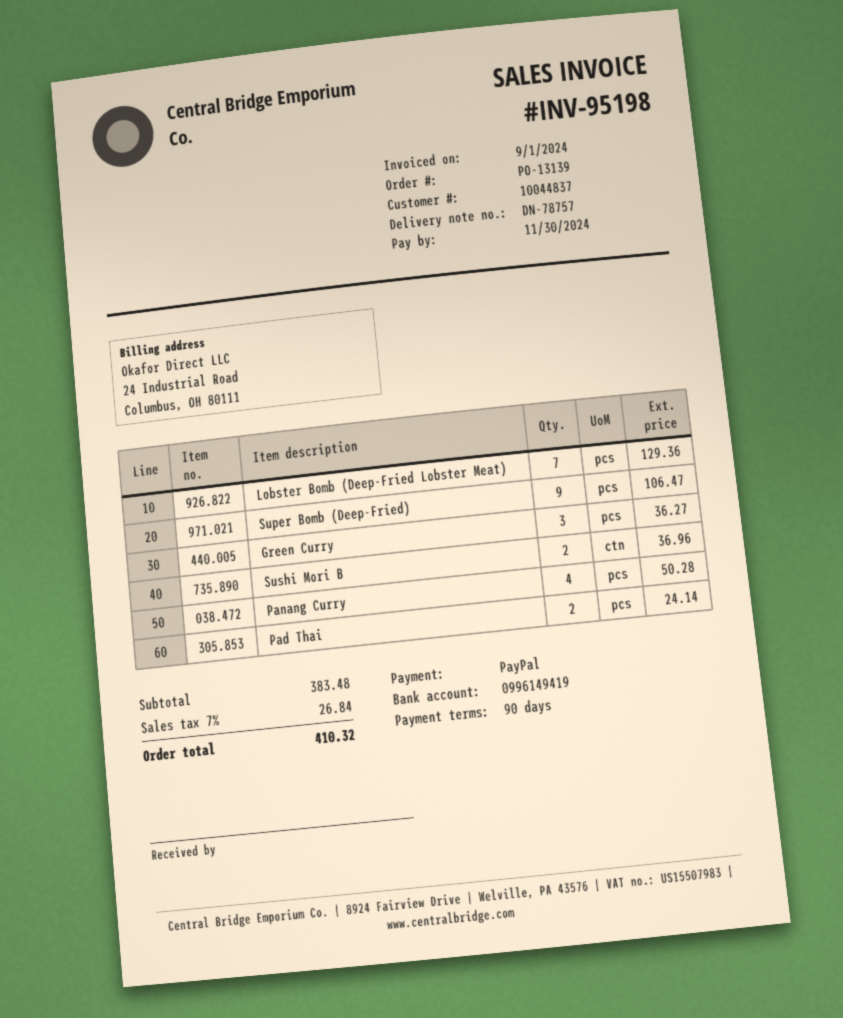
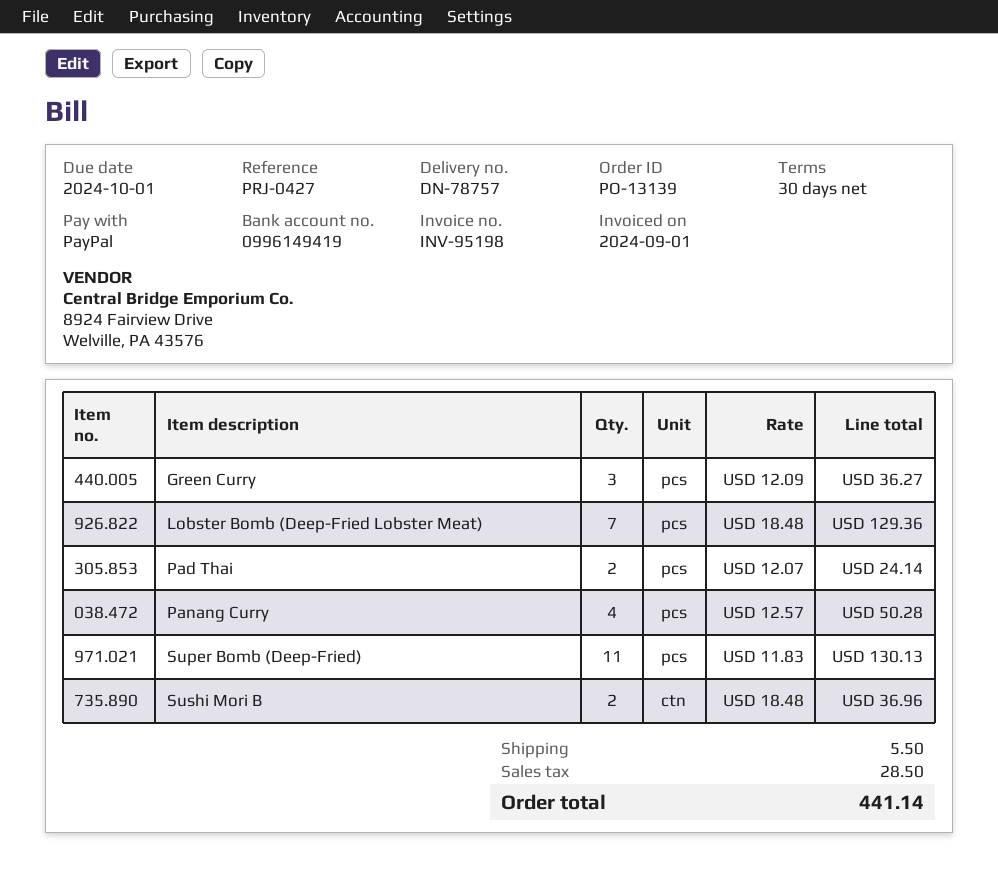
payment terms: 90 days -> 30 days
due date: 2024-11-30 -> 2024-10-01
Super Bomb (Deep-Fried): 9 for 106.47 -> 11 for 130.13
shipping: none -> 5.50
tax: 26.84 -> 28.50
total: 410.32 -> 441.14

